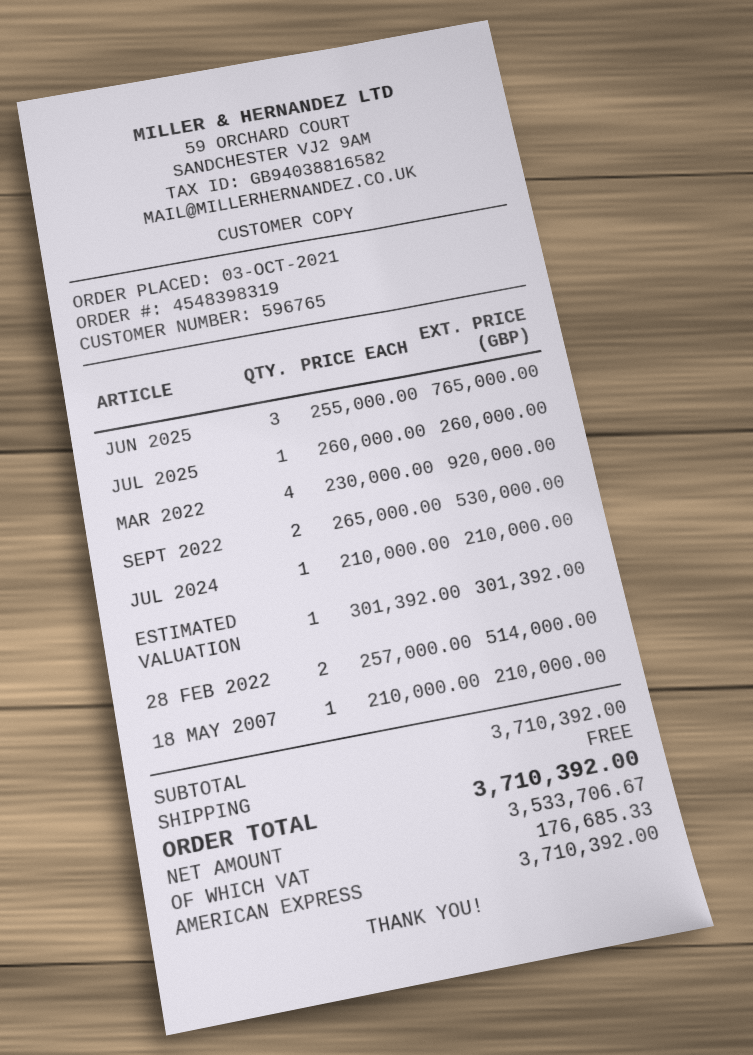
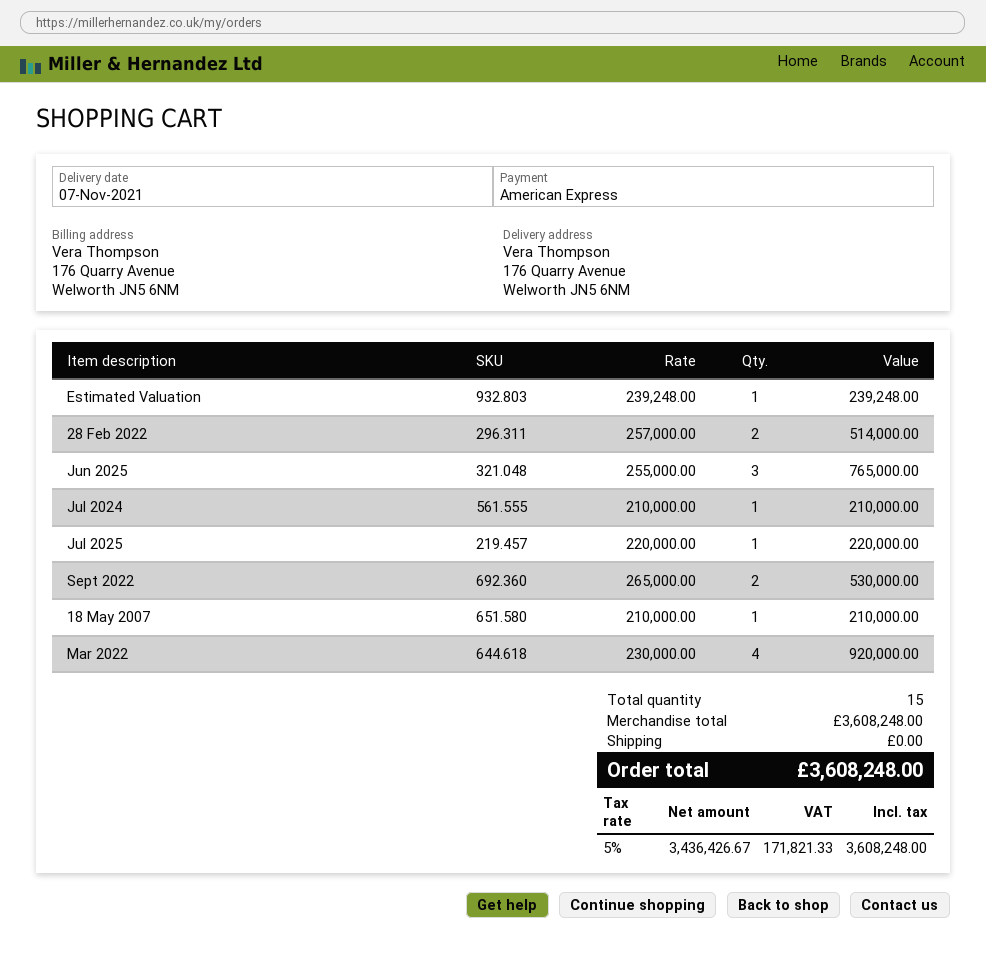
JUL 2025: 1 x 260000.00 = 260000.00 -> 1 x 220000.00 = 220000.00
ESTIMATED VALUATION: 1 x 301392.00 = 301392.00 -> 1 x 239248.00 = 239248.00
subtotal: 3710392.00 -> 3608248.00
net: 3533706.67 -> 3436426.67
tax: 176685.33 -> 171821.33
total: 3710392.00 -> 3608248.00

